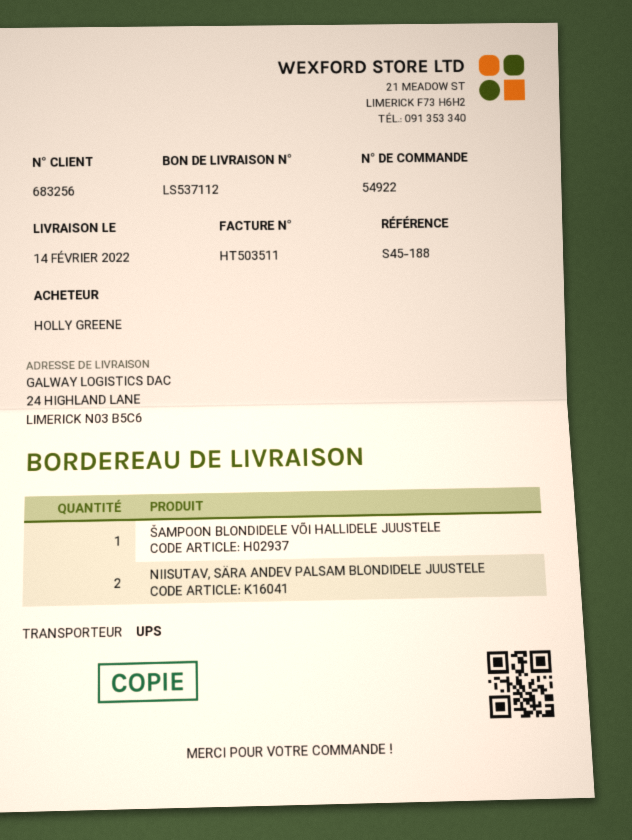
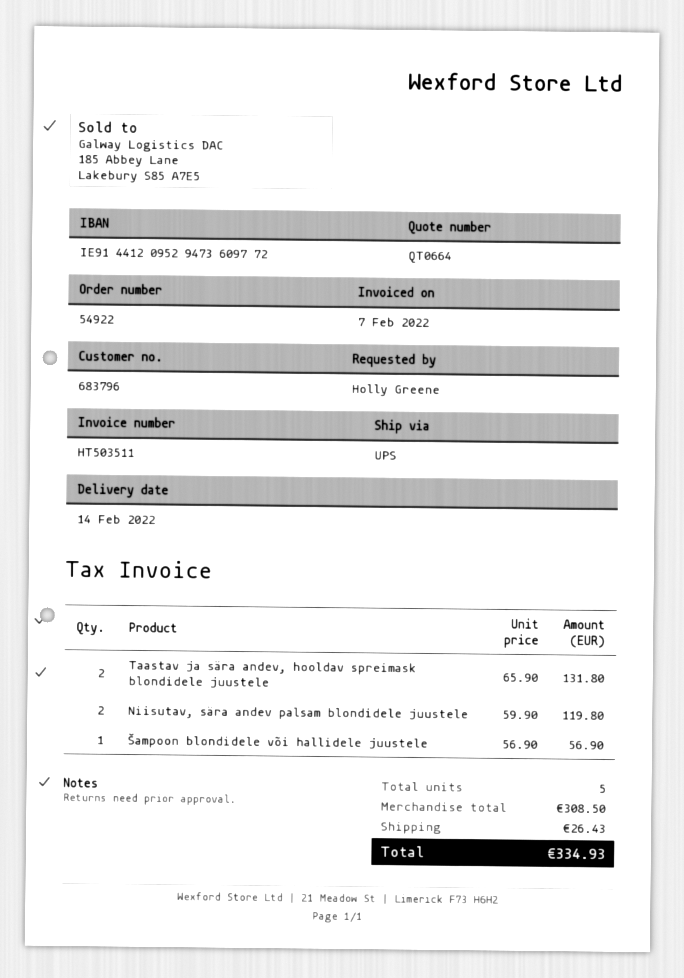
customer number: 683256 -> 683796
Taastav ja sära andev, hooldav spreimask blondidele juustele: none -> 2

